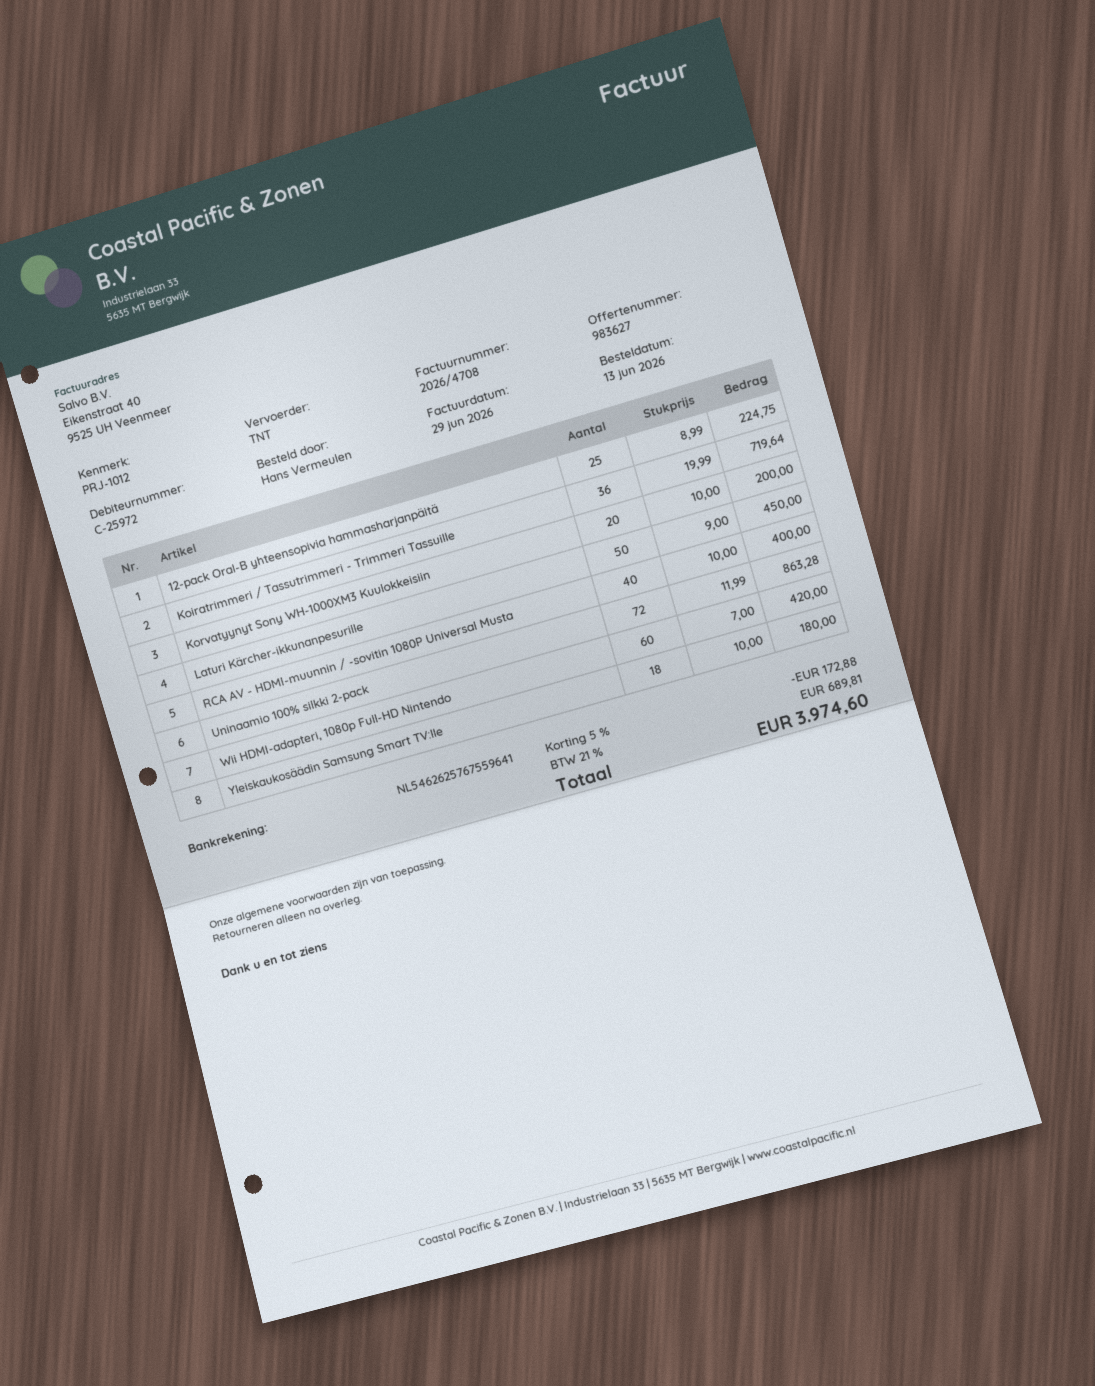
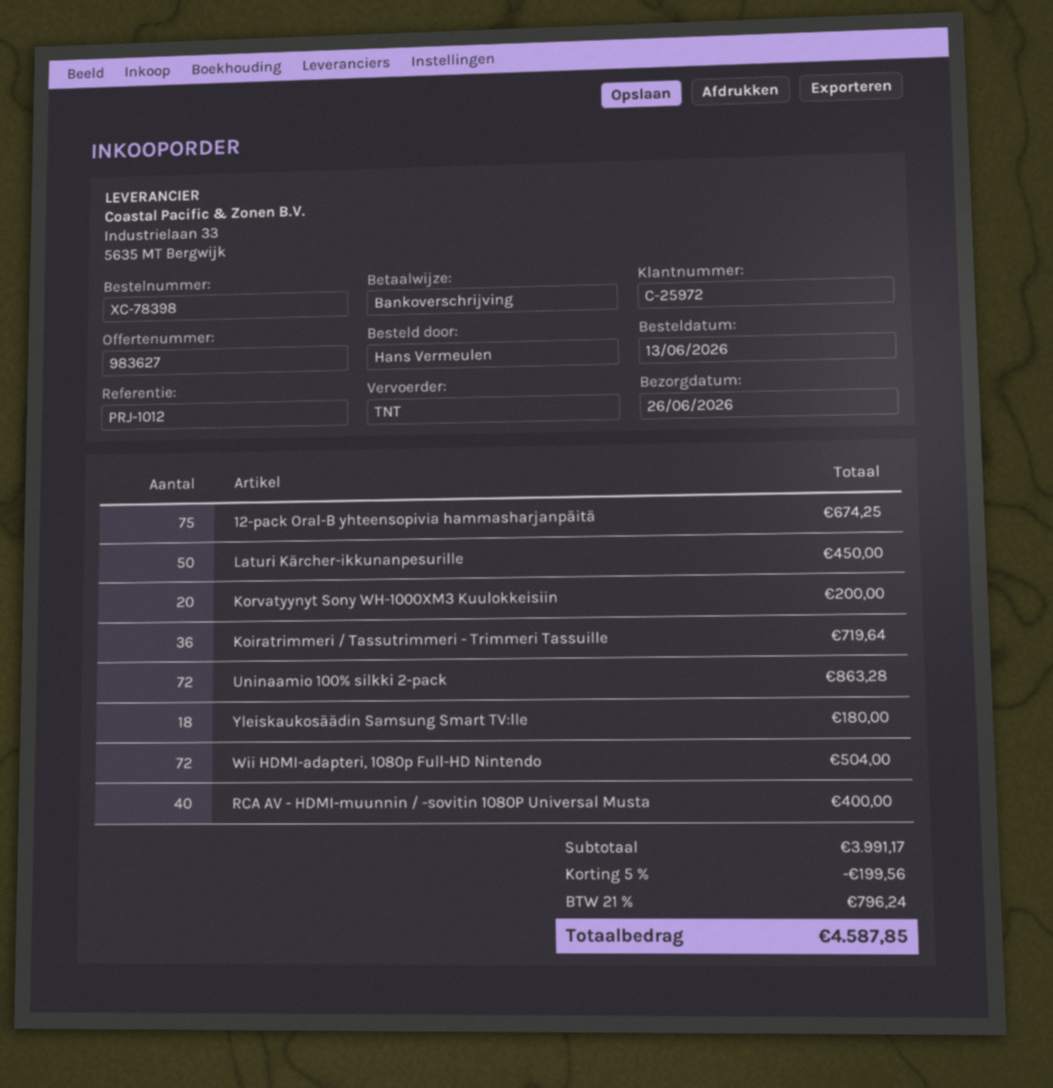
12-pack Oral-B yhteensopivia hammasharjanpäitä: 25 for 224.75 -> 75 for 674.25
Wii HDMI-adapteri, 1080p Full-HD Nintendo: 60 for 420.00 -> 72 for 504.00
discount: 5% = 172.88 -> 5% = 199.56
tax: 21% = 689.81 -> 21% = 796.24
total: 3974.60 -> 4587.85

